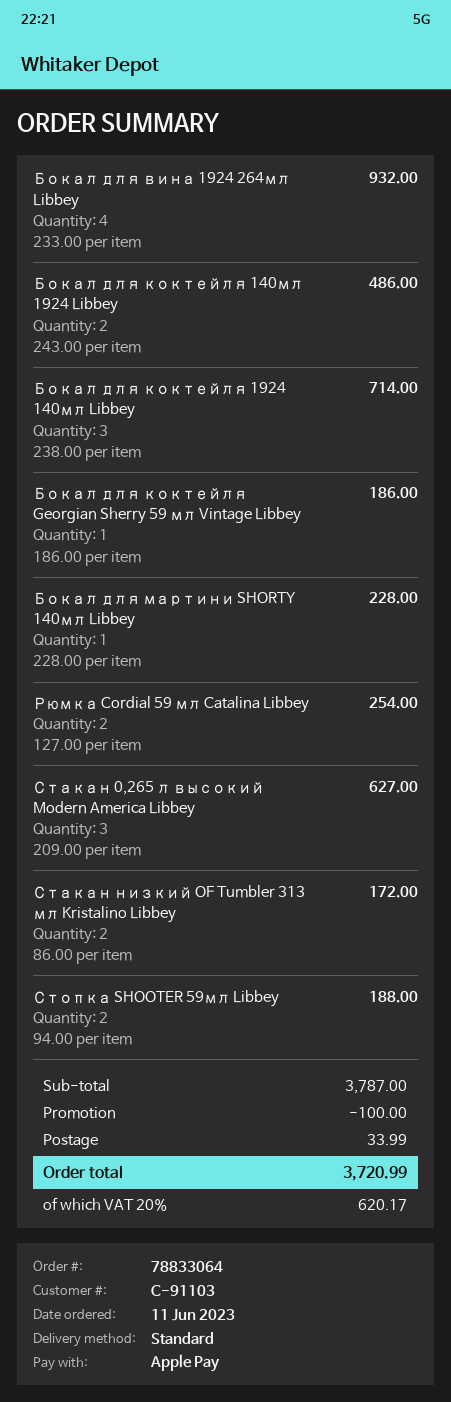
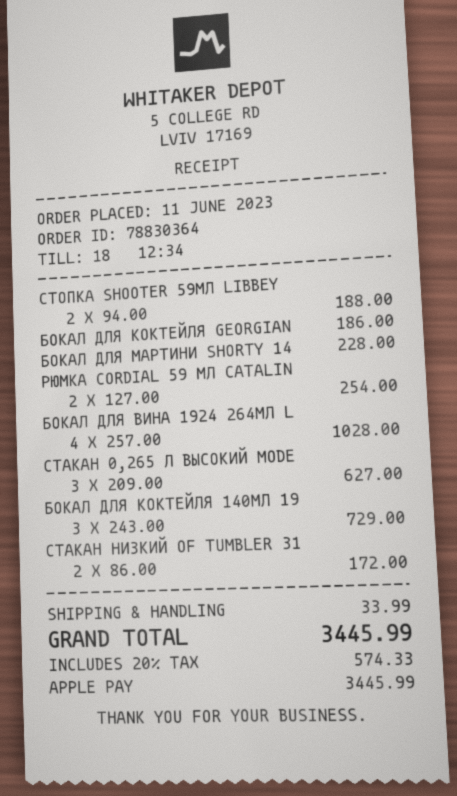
order number: 78833064 -> 78830364
Бокал для вина 1924 264мл Libbey: 4 x 233.00 = 932.00 -> 4 x 257.00 = 1028.00
Бокал для коктейля 140мл 1924 Libbey: 2 x 243.00 = 486.00 -> 3 x 243.00 = 729.00
Бокал для коктейля 1924 140мл Libbey: 3 x 238.00 = 714.00 -> none
discount: 100.00 -> none
tax: 20% = 620.17 -> 20% = 574.33
total: 3720.99 -> 3445.99

